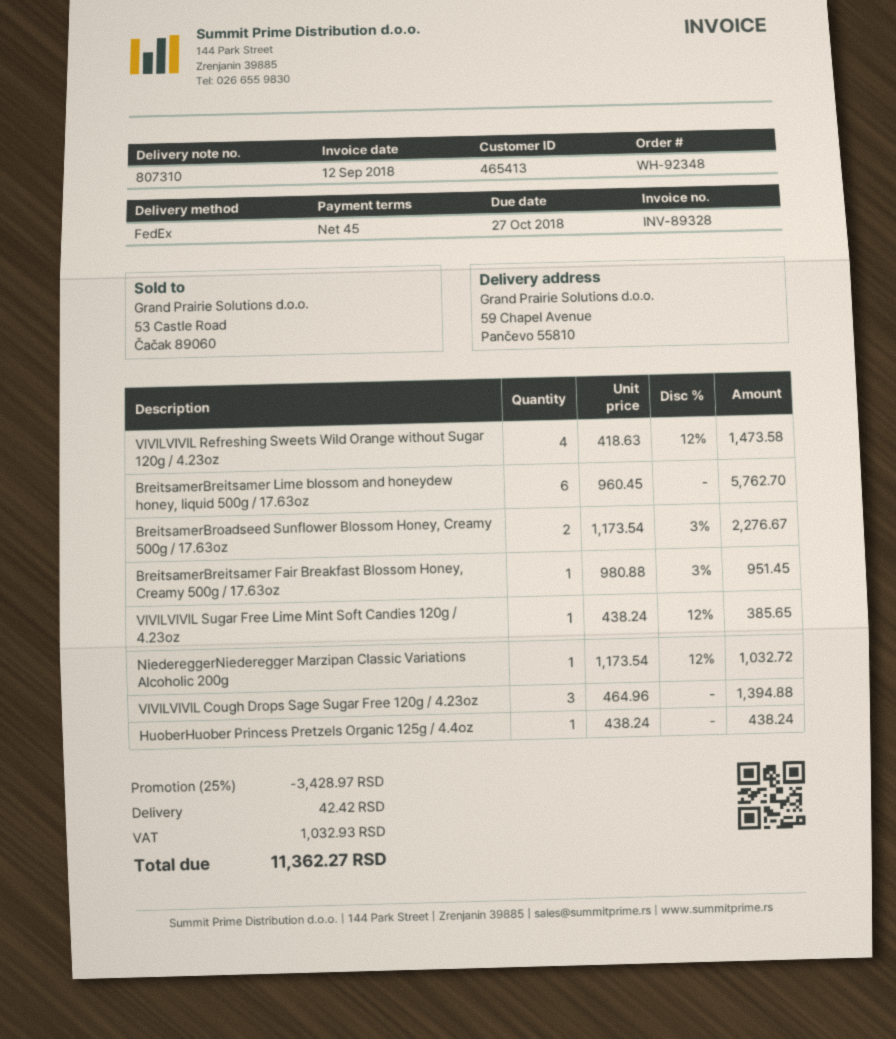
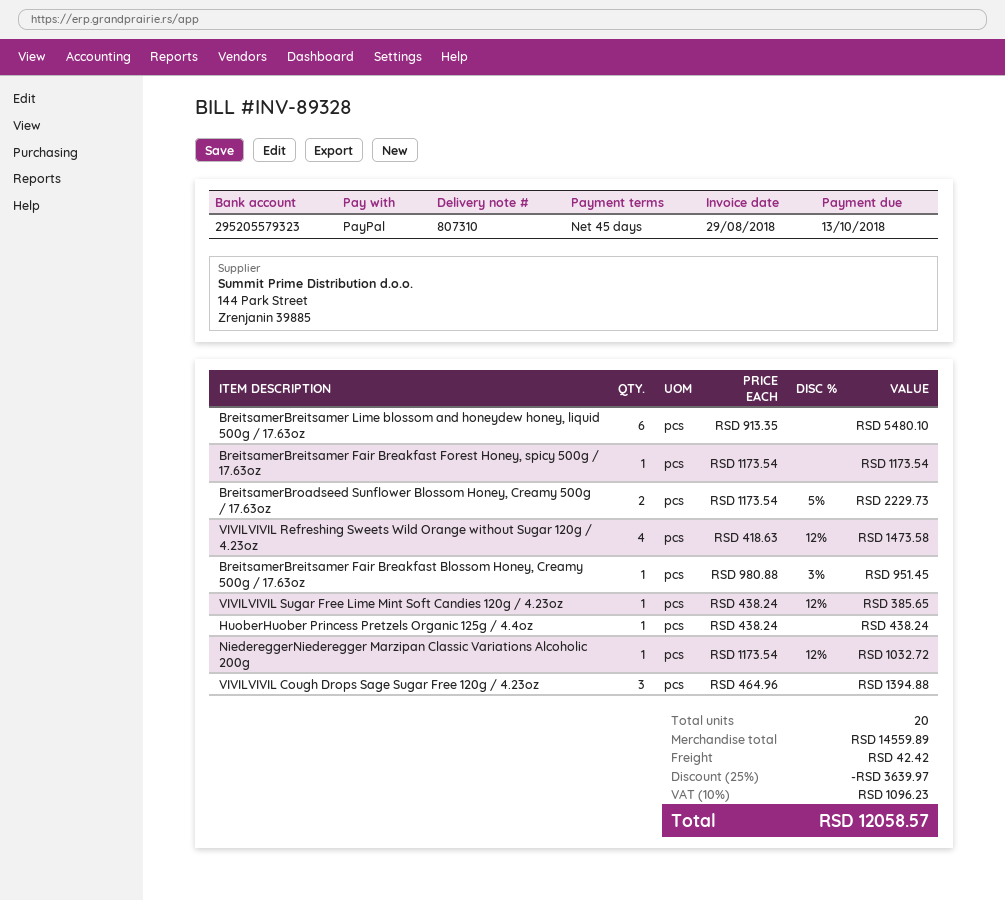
invoice date: 2018-09-12 -> 2018-08-29
due date: 2018-10-27 -> 2018-10-13
BreitsamerBreitsamer Lime blossom and honeydew honey, liquid 500g / 17.63oz: 6 x 960.45 = 5762.70 -> 6 x 913.35 = 5480.10
BreitsamerBroadseed Sunflower Blossom Honey, Creamy 500g / 17.63oz: 2 x 1173.54 - 3% = 2276.67 -> 2 x 1173.54 - 5% = 2229.73
BreitsamerBreitsamer Fair Breakfast Forest Honey, spicy 500g / 17.63oz: none -> 1 x 1173.54 = 1173.54
discount: 25% = 3428.97 -> 25% = 3639.97
tax: 1032.93 -> 1096.23
total: 11362.27 -> 12058.57

